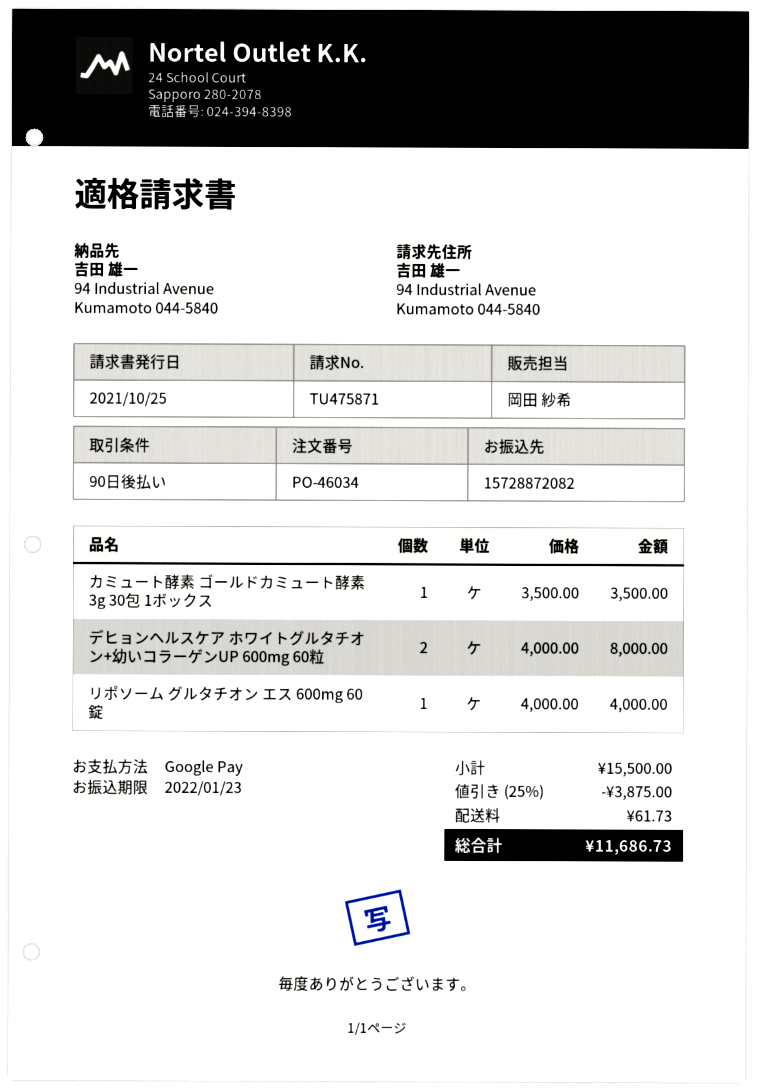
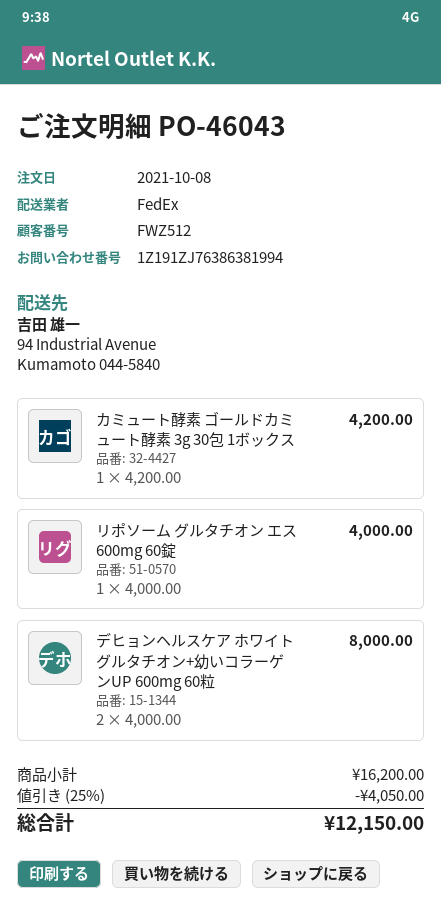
order number: PO-46034 -> PO-46043
カミュート酵素 ゴールドカミュート酵素 3g 30包 1ボックス: 1 x 3500.00 = 3500.00 -> 1 x 4200.00 = 4200.00
subtotal: 15500.00 -> 16200.00
discount: 25% = 3875.00 -> 25% = 4050.00
shipping: 61.73 -> none
total: 11686.73 -> 12150.00

